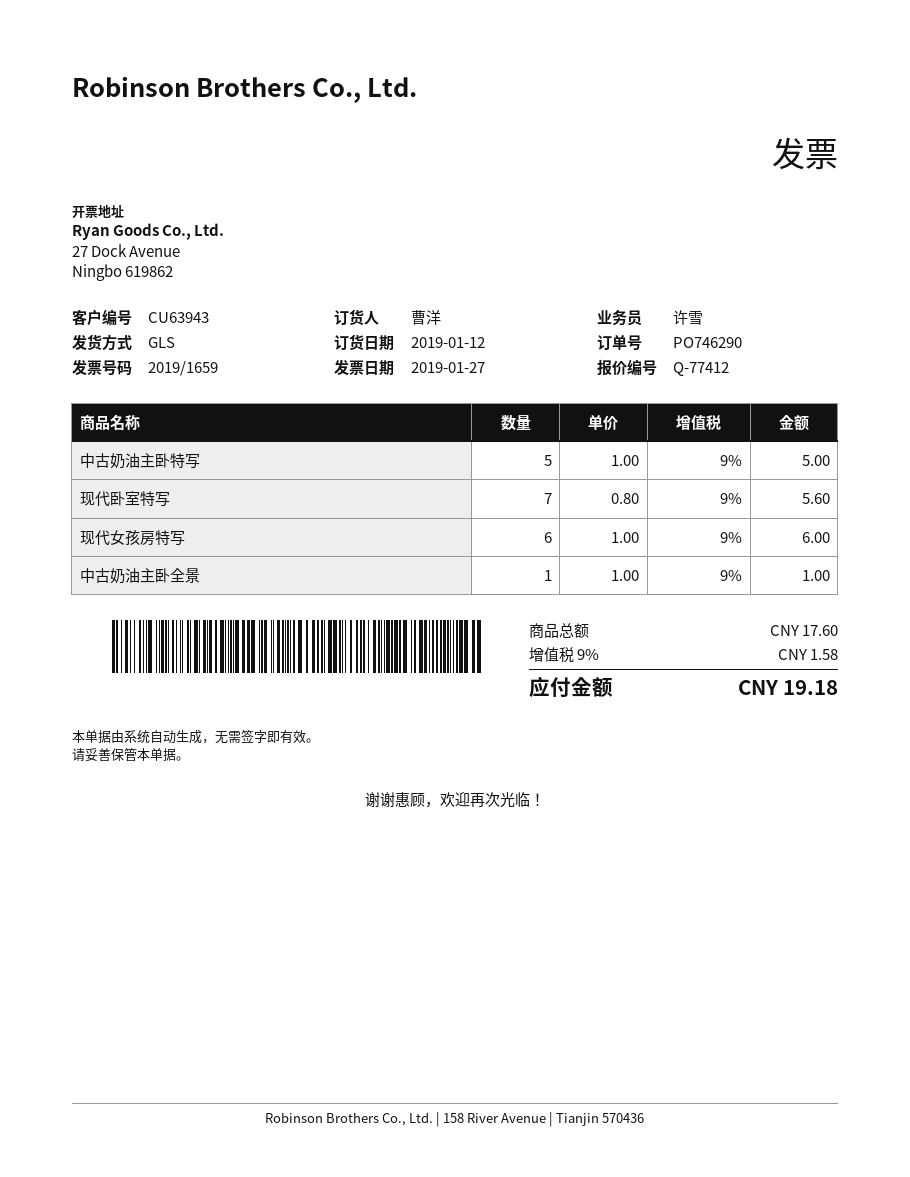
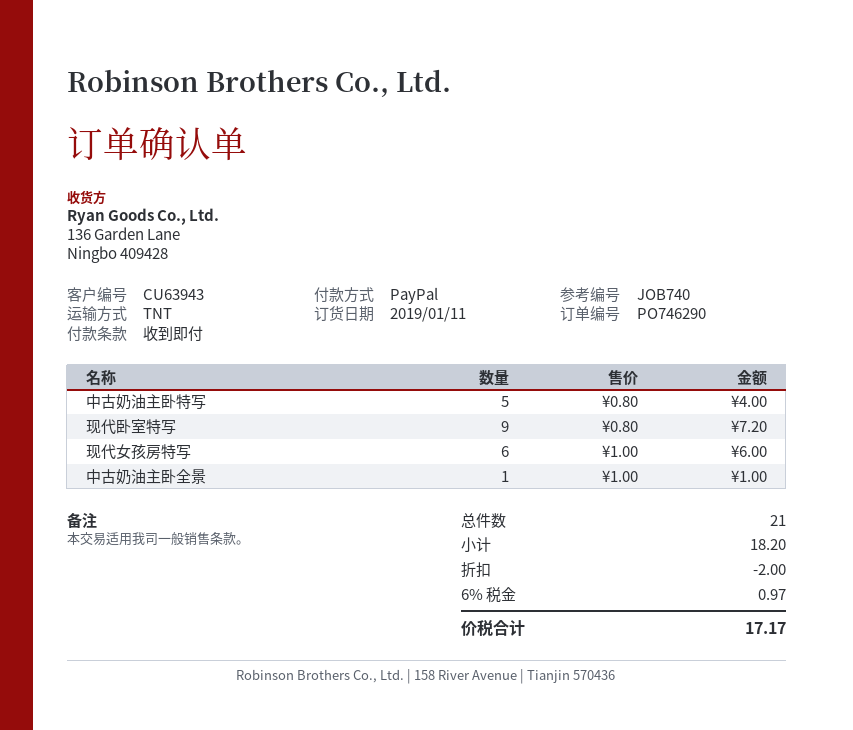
order date: 2019-01-12 -> 2019-01-11
shipping method: GLS -> TNT
中古奶油主卧特写: 5 x 1.00 = 5.00 -> 5 x 0.80 = 4.00
现代卧室特写: 7 x 0.80 = 5.60 -> 9 x 0.80 = 7.20
subtotal: 17.60 -> 18.20
discount: none -> 2.00
tax: 9% = 1.58 -> 6% = 0.97
total: 19.18 -> 17.17

